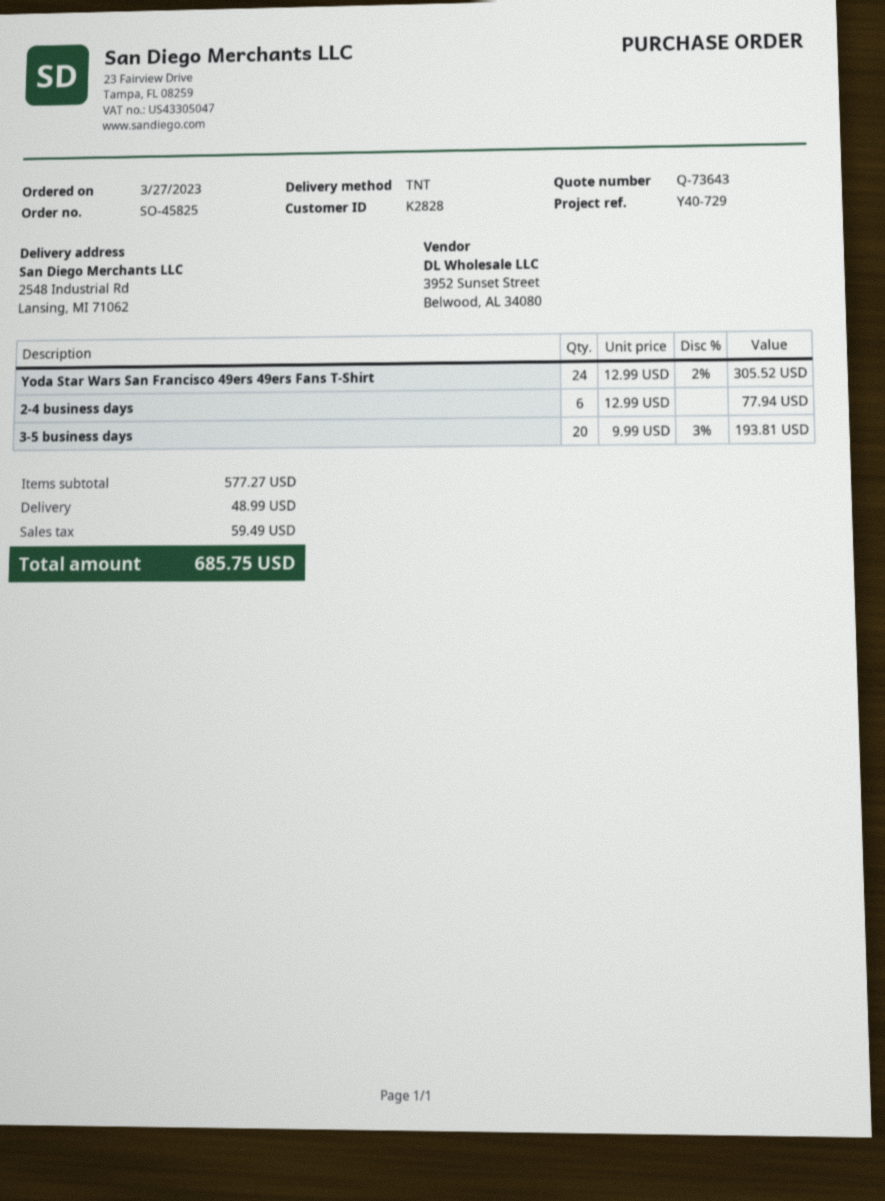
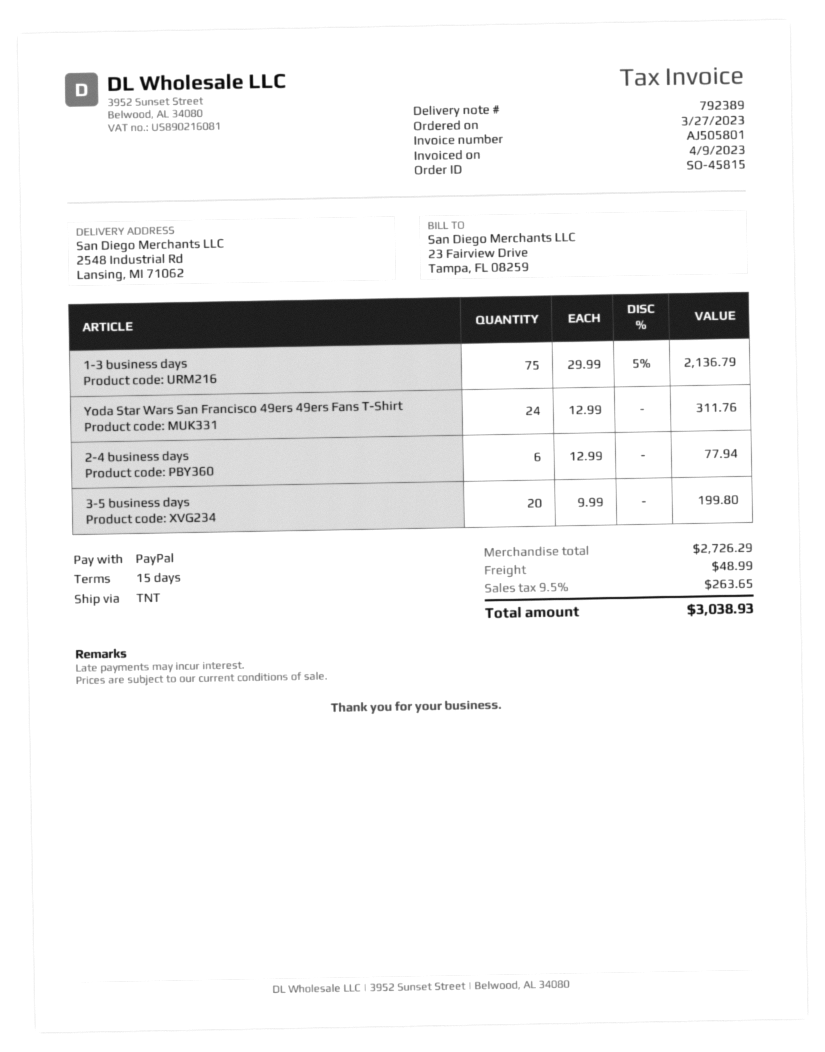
order number: SO-45825 -> SO-45815
Yoda Star Wars San Francisco 49ers 49ers Fans T-Shirt: 24 x 12.99 - 2% = 305.52 -> 24 x 12.99 = 311.76
3-5 business days: 20 x 9.99 - 3% = 193.81 -> 20 x 9.99 = 199.80
1-3 business days: none -> 75 x 29.99 - 5% = 2136.79
subtotal: 577.27 -> 2726.29
tax: 59.49 -> 263.65
total: 685.75 -> 3038.93

